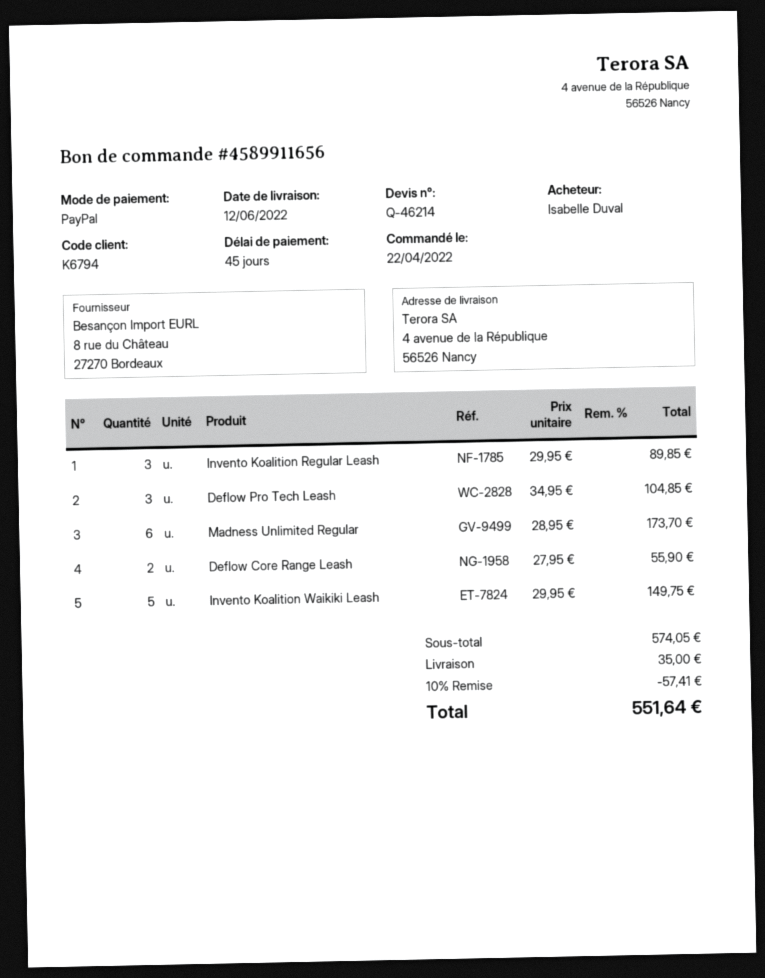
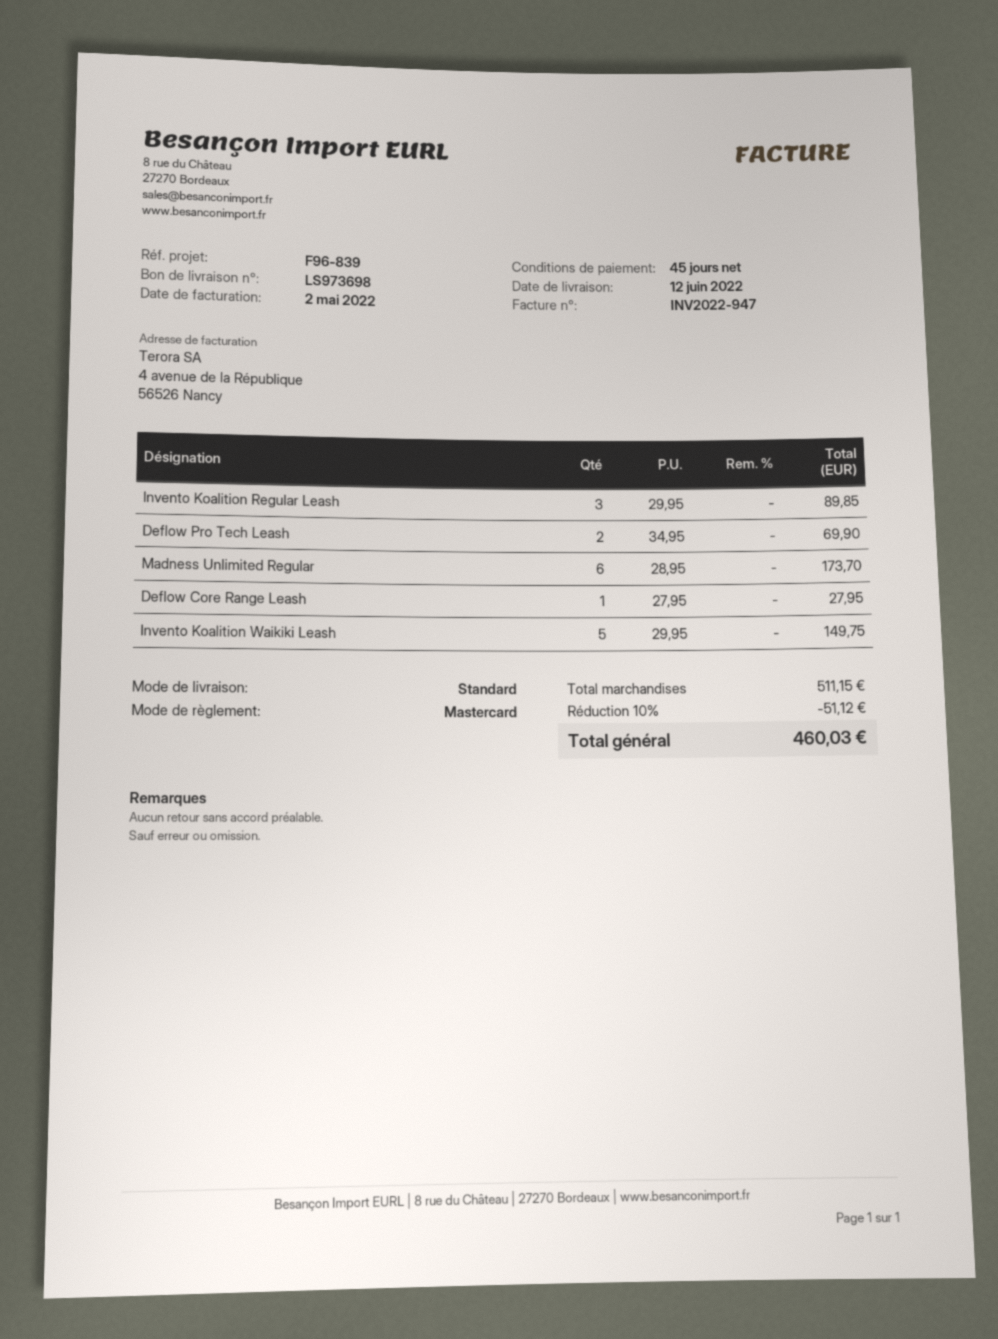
payment method: PayPal -> Mastercard
Deflow Pro Tech Leash: 3 x 34.95 = 104.85 -> 2 x 34.95 = 69.90
Deflow Core Range Leash: 2 x 27.95 = 55.90 -> 1 x 27.95 = 27.95
subtotal: 574.05 -> 511.15
discount: 10% = 57.41 -> 10% = 51.12
shipping: 35.00 -> none
total: 551.64 -> 460.03

